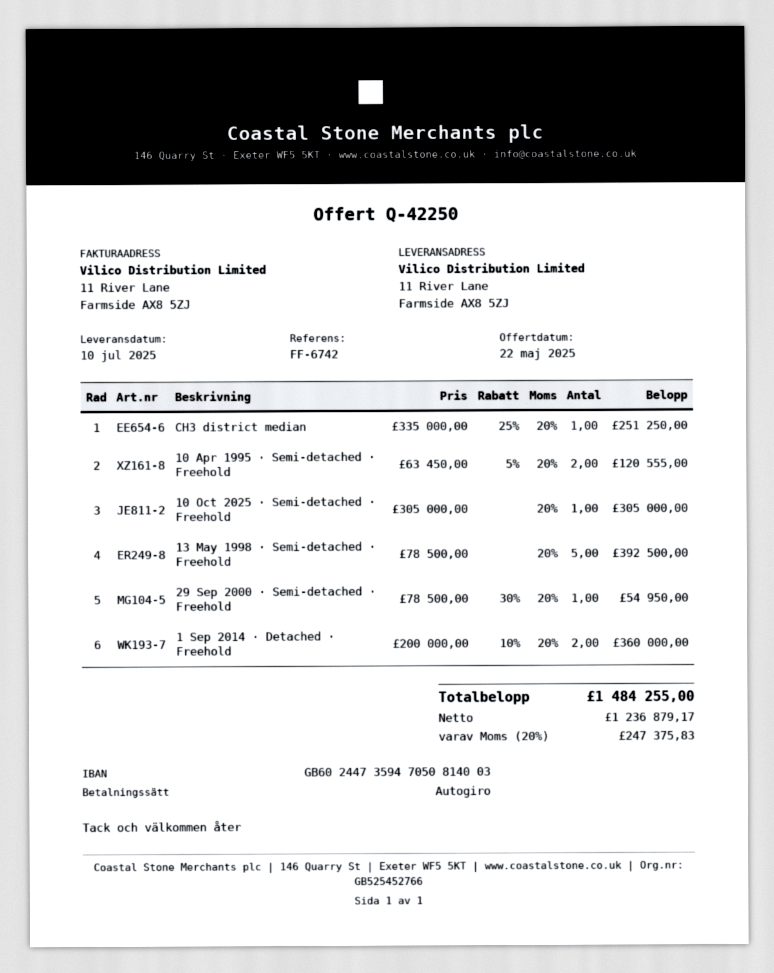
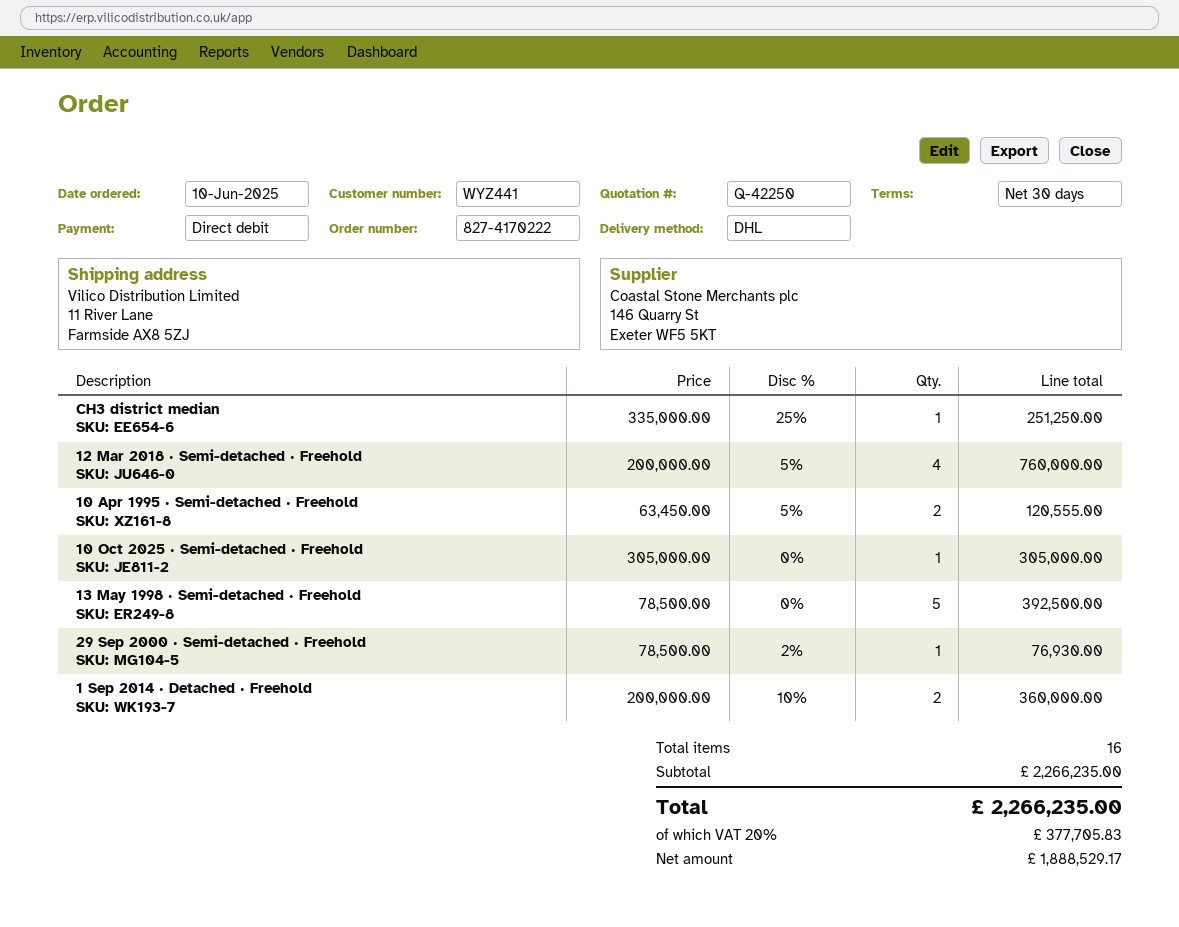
29 Sep 2000 · Semi-detached · Freehold: 1 x 78500.00 - 30% = 54950.00 -> 1 x 78500.00 - 2% = 76930.00
12 Mar 2018 · Semi-detached · Freehold: none -> 4 x 200000.00 - 5% = 760000.00
net: 1236879.17 -> 1888529.17
tax: 20% = 247375.83 -> 20% = 377705.83
total: 1484255.00 -> 2266235.00

